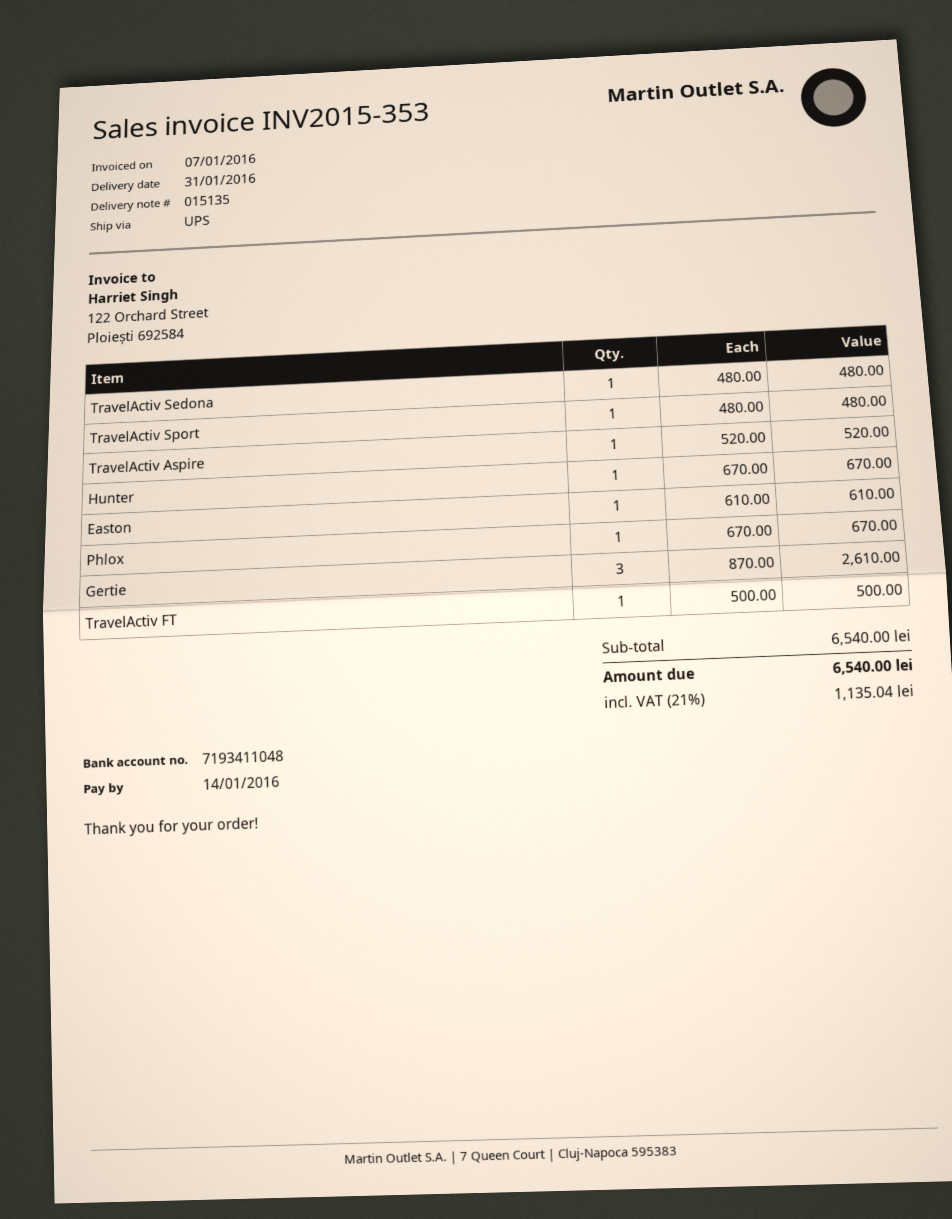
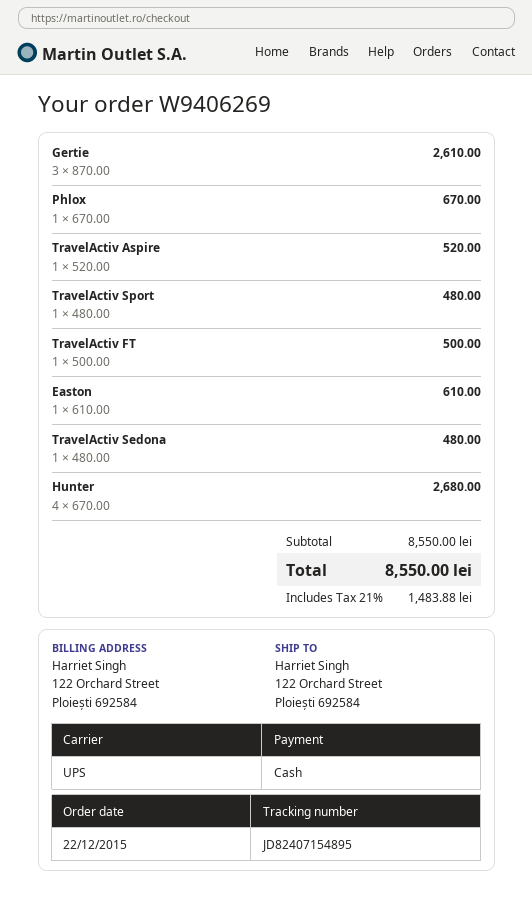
Hunter: 1 x 670.00 = 670.00 -> 4 x 670.00 = 2680.00
subtotal: 6540.00 -> 8550.00
tax: 21% = 1135.04 -> 21% = 1483.88
total: 6540.00 -> 8550.00

